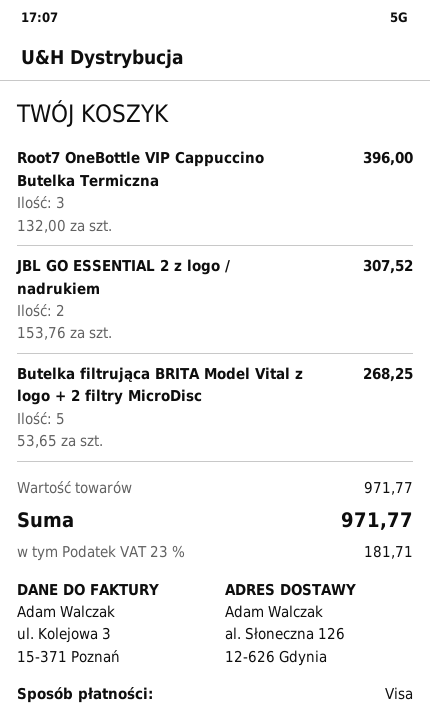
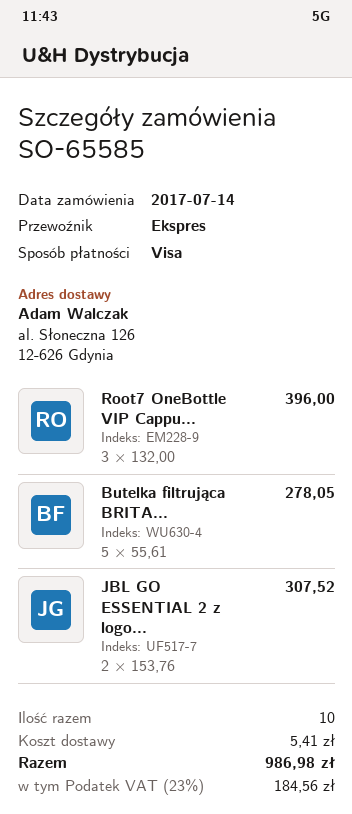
Butelka filtrująca BRITA Model Vital z logo + 2 filtry MicroDisc: 5 x 53.65 = 268.25 -> 5 x 55.61 = 278.05
shipping: none -> 5.41
tax: 23% = 181.71 -> 23% = 184.56
total: 971.77 -> 986.98

